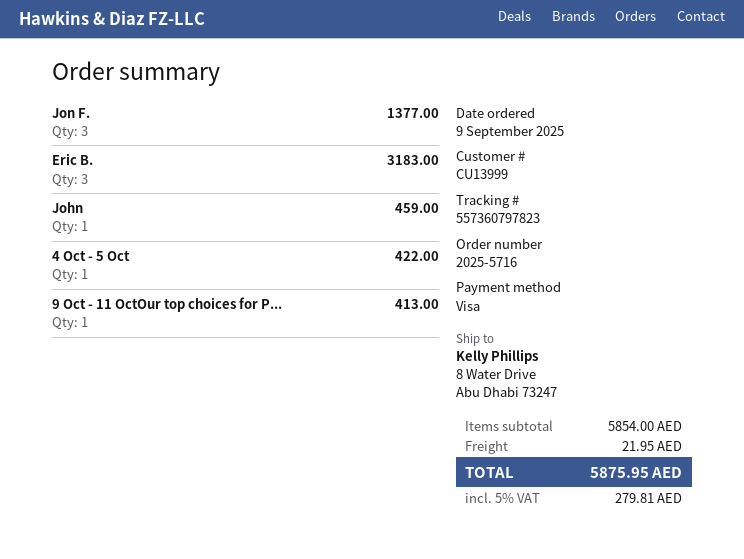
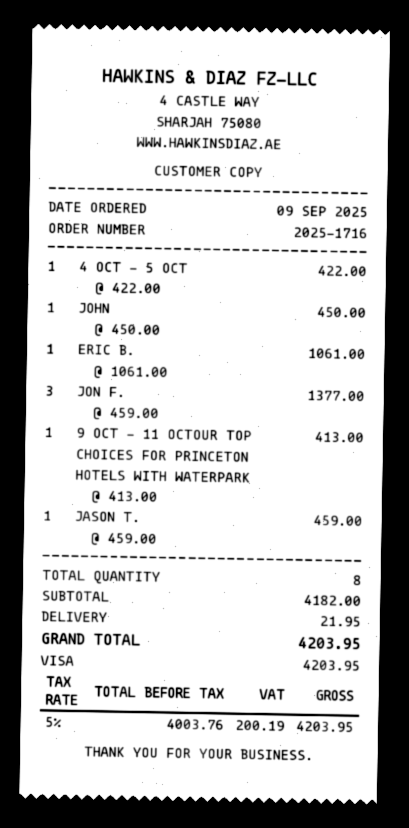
order number: 2025-5716 -> 2025-1716
Eric B.: 3 for 3183.00 -> 1 for 1061.00
John: 1 for 459.00 -> 1 for 450.00
JASON T.: none -> 1 for 459.00
subtotal: 5854.00 -> 4182.00
tax: 5% = 279.81 -> 5% = 200.19
total: 5875.95 -> 4203.95

